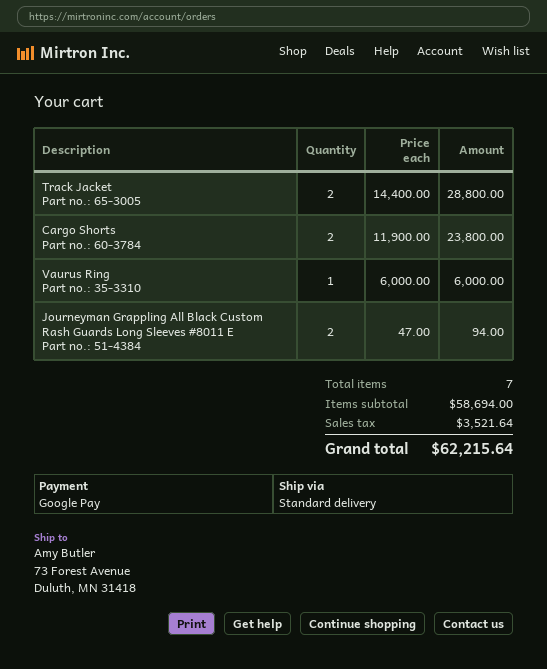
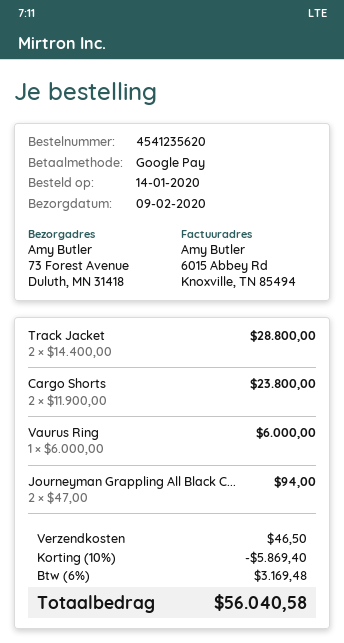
discount: none -> 10% = 5869.40
shipping: none -> 46.50
tax: 3521.64 -> 3169.48
total: 62215.64 -> 56040.58

